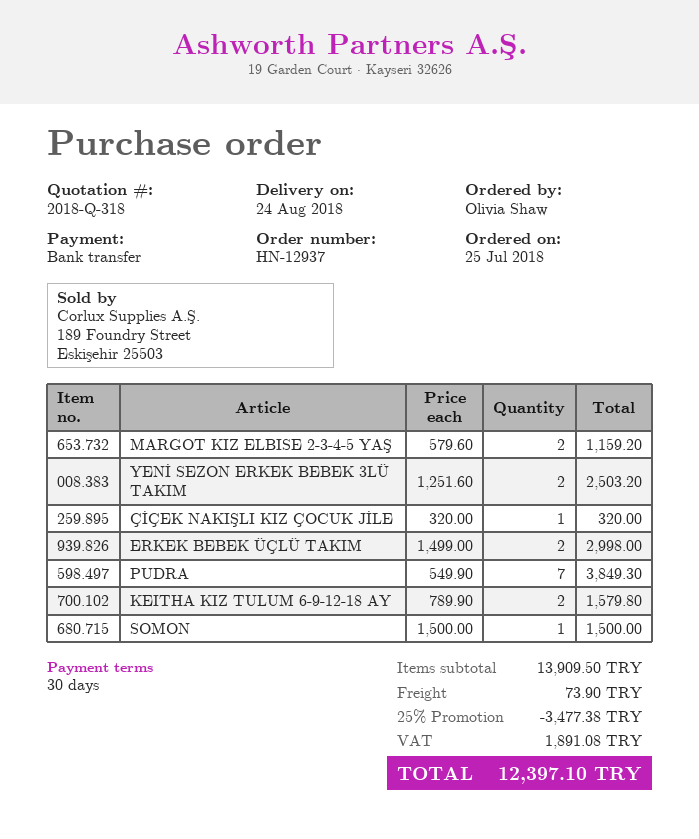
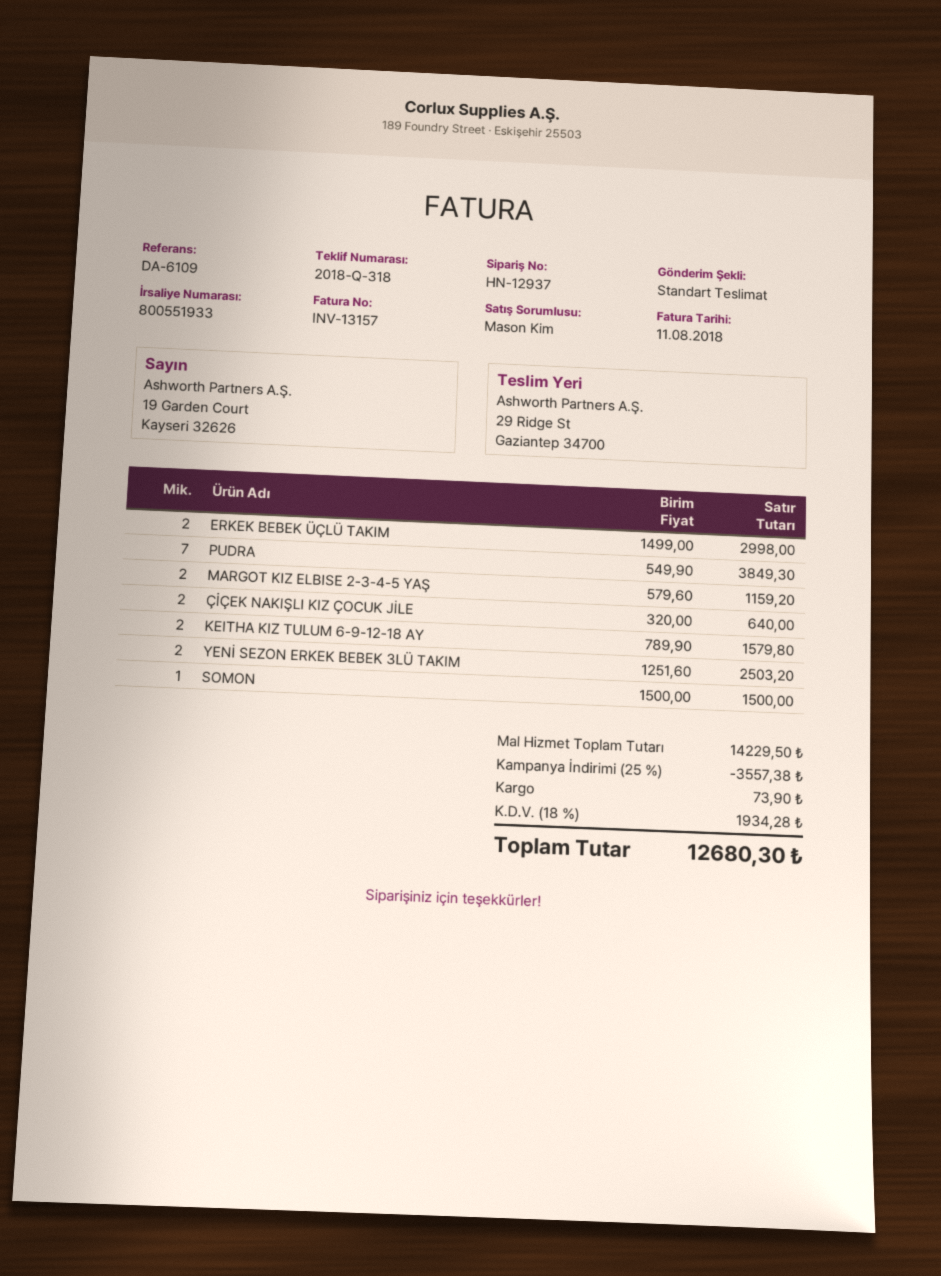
ÇİÇEK NAKIŞLI KIZ ÇOCUK JİLE: 1 x 320.00 = 320.00 -> 2 x 320.00 = 640.00
subtotal: 13909.50 -> 14229.50
discount: 25% = 3477.38 -> 25% = 3557.38
tax: 1891.08 -> 1934.28
total: 12397.10 -> 12680.30

